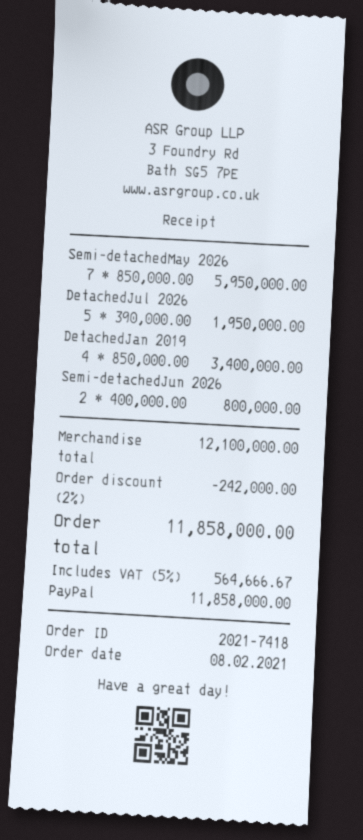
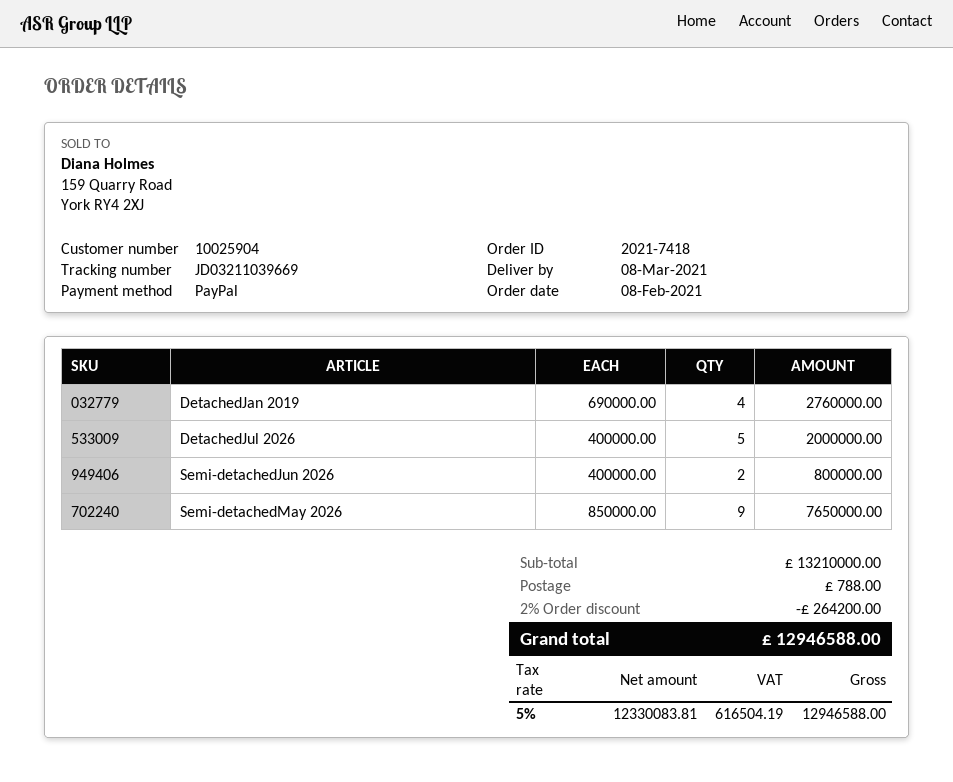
Semi-detachedMay 2026: 7 x 850000.00 = 5950000.00 -> 9 x 850000.00 = 7650000.00
DetachedJul 2026: 5 x 390000.00 = 1950000.00 -> 5 x 400000.00 = 2000000.00
DetachedJan 2019: 4 x 850000.00 = 3400000.00 -> 4 x 690000.00 = 2760000.00
subtotal: 12100000.00 -> 13210000.00
discount: 2% = 242000.00 -> 2% = 264200.00
shipping: none -> 788.00
tax: 5% = 564666.67 -> 5% = 616504.19
total: 11858000.00 -> 12946588.00

